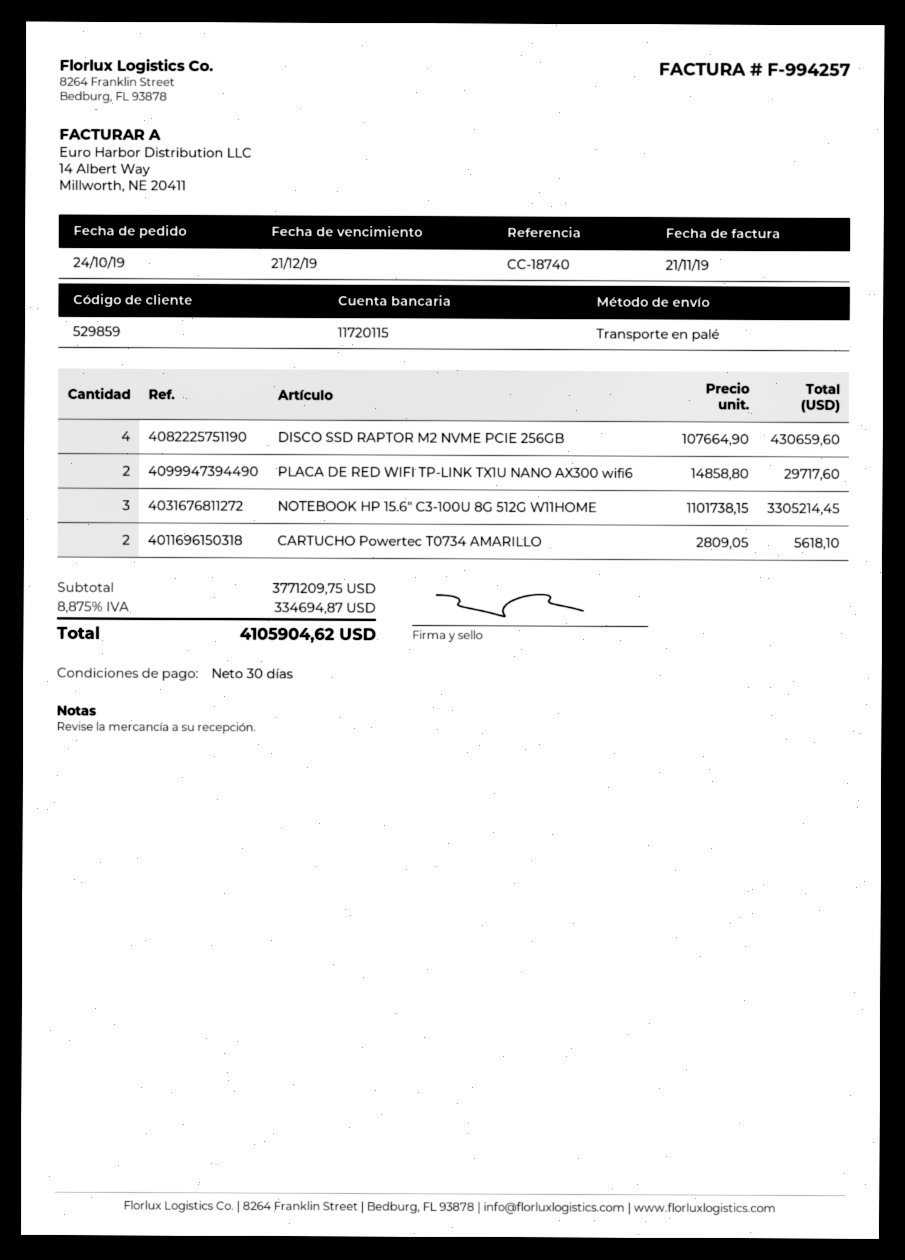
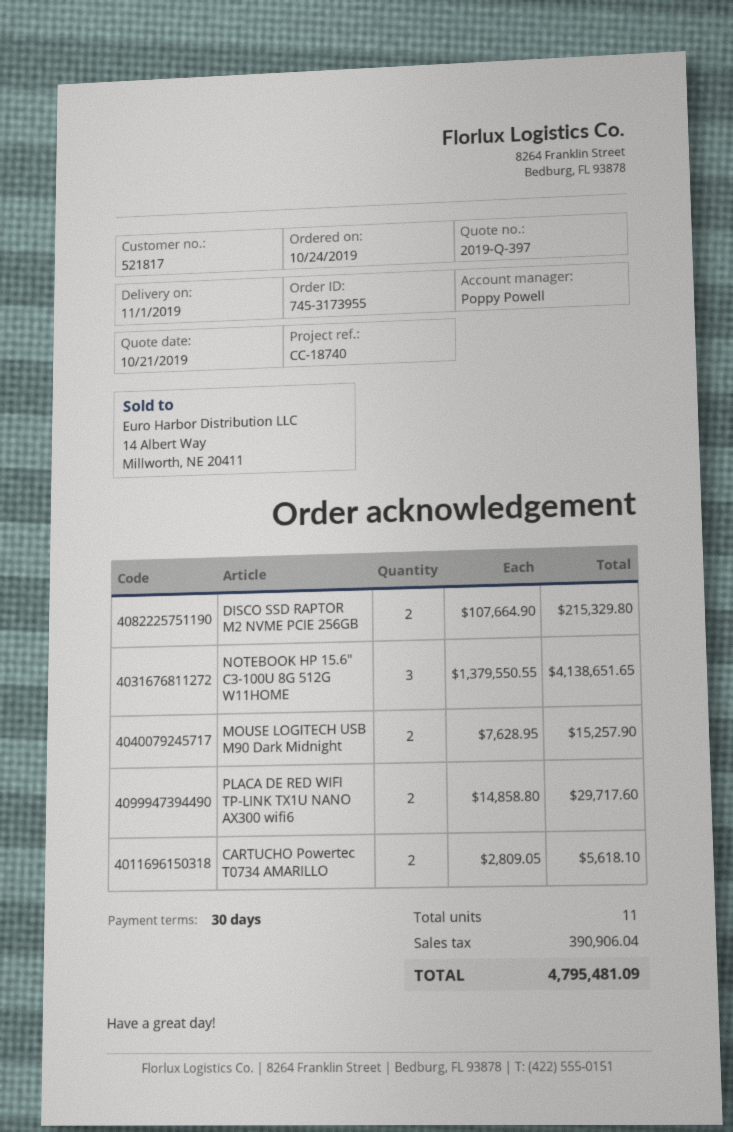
customer number: 529859 -> 521817
DISCO SSD RAPTOR M2 NVME PCIE 256GB: 4 x 107664.90 = 430659.60 -> 2 x 107664.90 = 215329.80
NOTEBOOK HP 15.6" C3-100U 8G 512G W11HOME: 3 x 1101738.15 = 3305214.45 -> 3 x 1379550.55 = 4138651.65
MOUSE LOGITECH USB M90 Dark Midnight: none -> 2 x 7628.95 = 15257.90
tax: 334694.87 -> 390906.04
total: 4105904.62 -> 4795481.09

